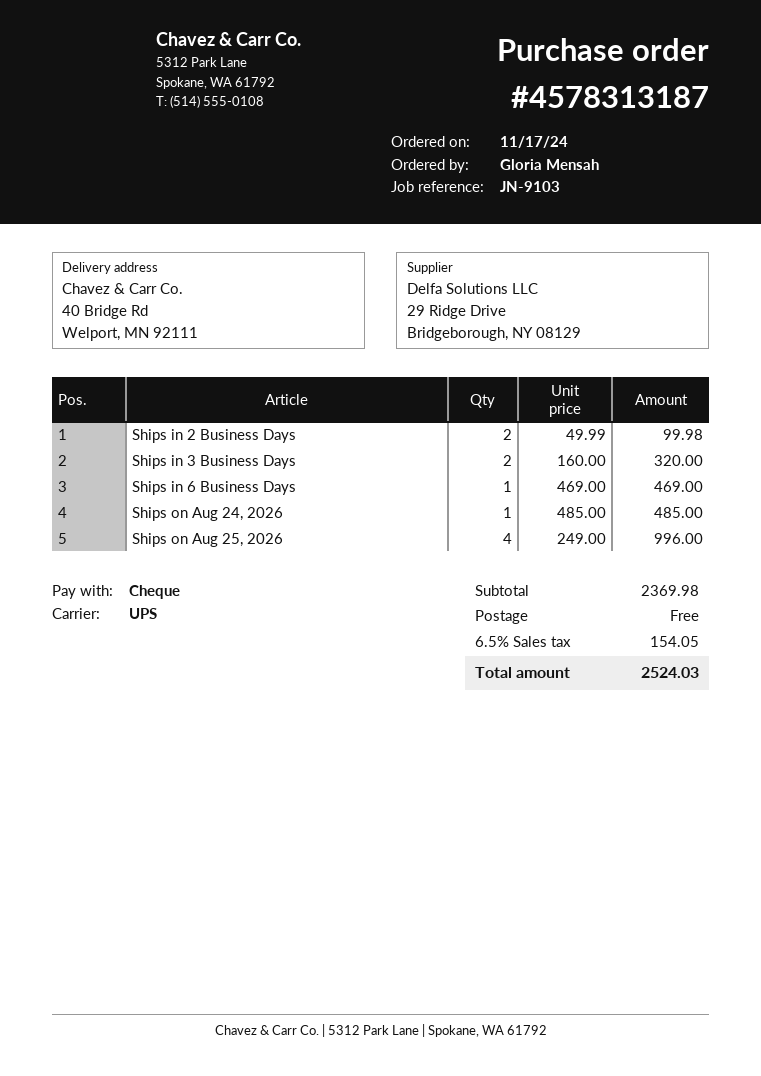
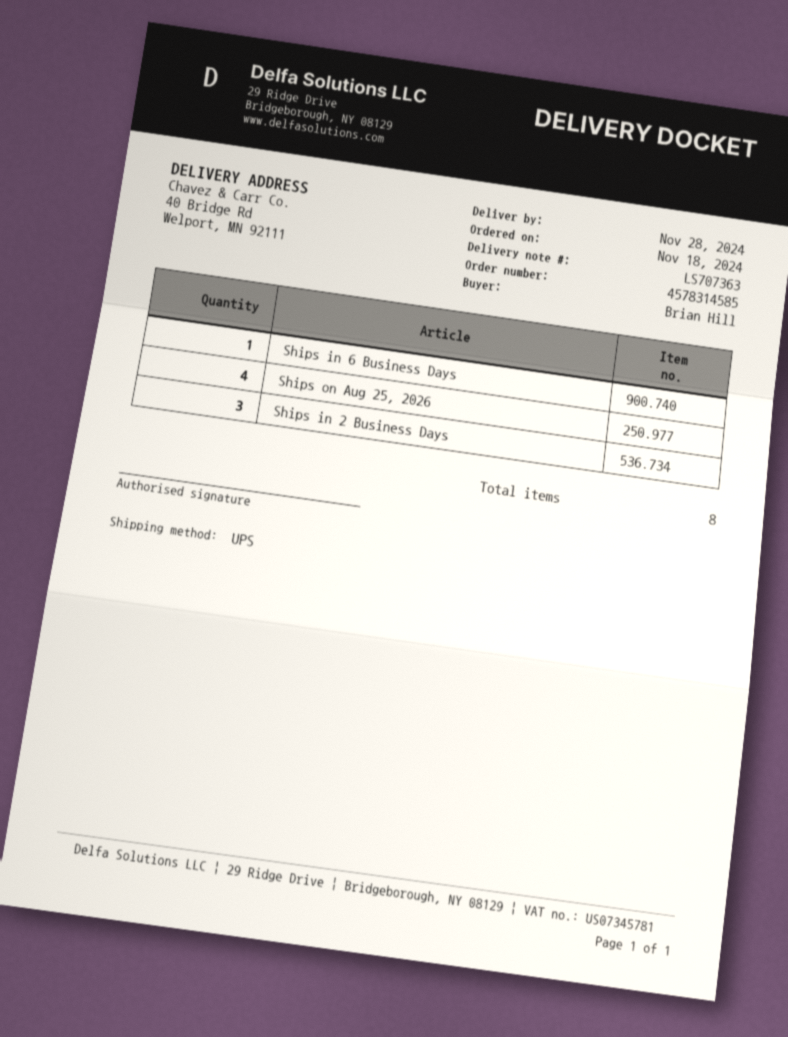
order number: 4578313187 -> 4578314585
order date: 2024-11-17 -> 2024-11-18
ordered by: Gloria Mensah -> Brian Hill
Ships in 2 Business Days: 2 -> 3
Ships in 3 Business Days: 2 -> none
Ships on Aug 24, 2026: 1 -> none

